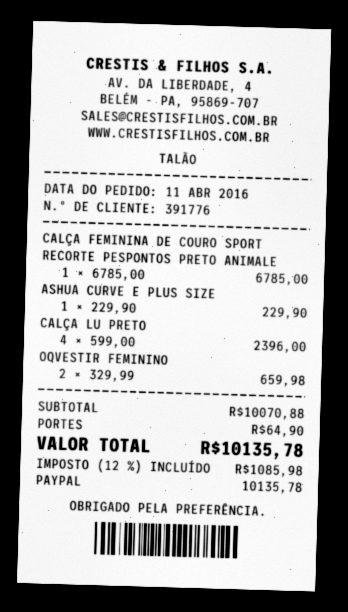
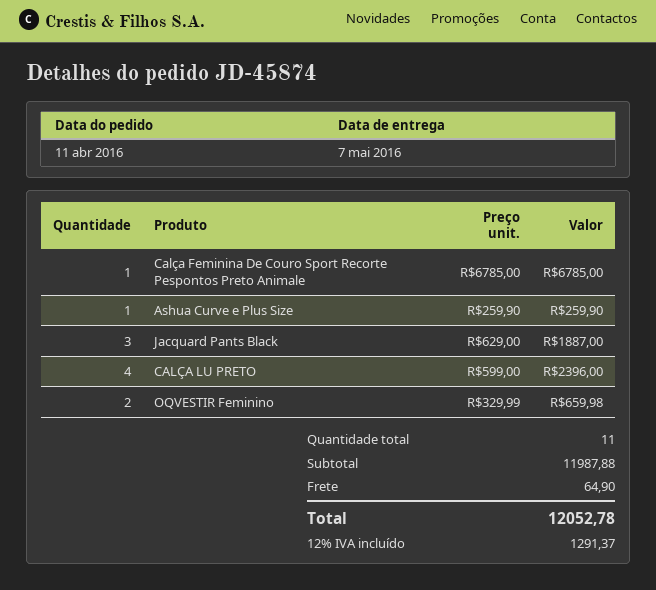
ASHUA CURVE E PLUS SIZE: 1 x 229.90 = 229.90 -> 1 x 259.90 = 259.90
Jacquard Pants Black: none -> 3 x 629.00 = 1887.00
subtotal: 10070.88 -> 11987.88
tax: 12% = 1085.98 -> 12% = 1291.37
total: 10135.78 -> 12052.78

